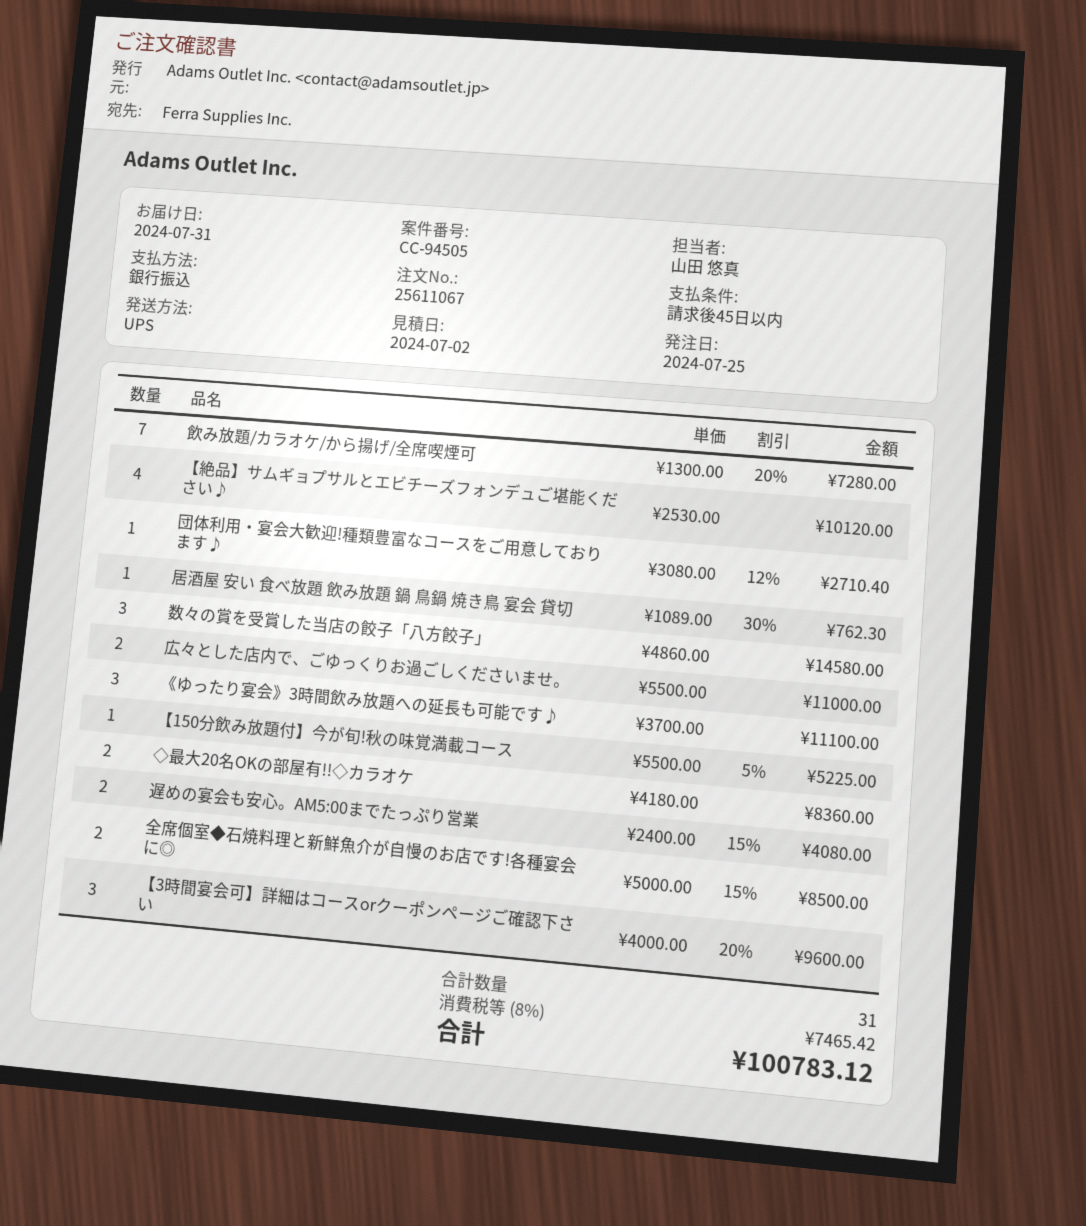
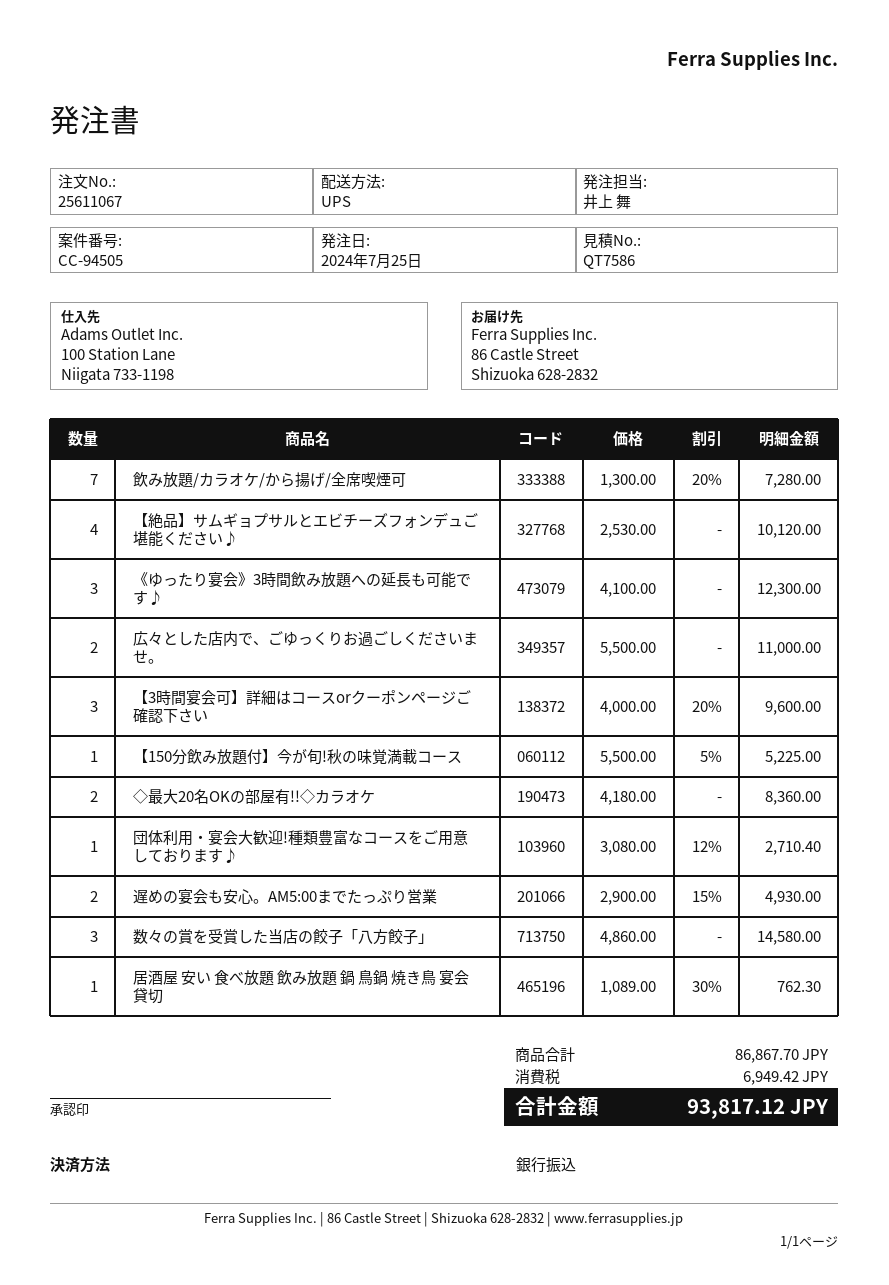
《ゆったり宴会》3時間飲み放題への延長も可能です♪: 3 x 3700.00 = 11100.00 -> 3 x 4100.00 = 12300.00
遅めの宴会も安心。AM5:00までたっぷり営業: 2 x 2400.00 - 15% = 4080.00 -> 2 x 2900.00 - 15% = 4930.00
全席個室◆石焼料理と新鮮魚介が自慢のお店です!各種宴会に◎: 2 x 5000.00 - 15% = 8500.00 -> none
tax: 7465.42 -> 6949.42
total: 100783.12 -> 93817.12

